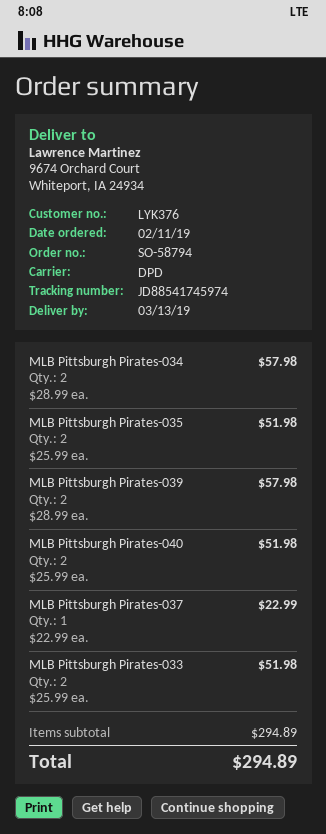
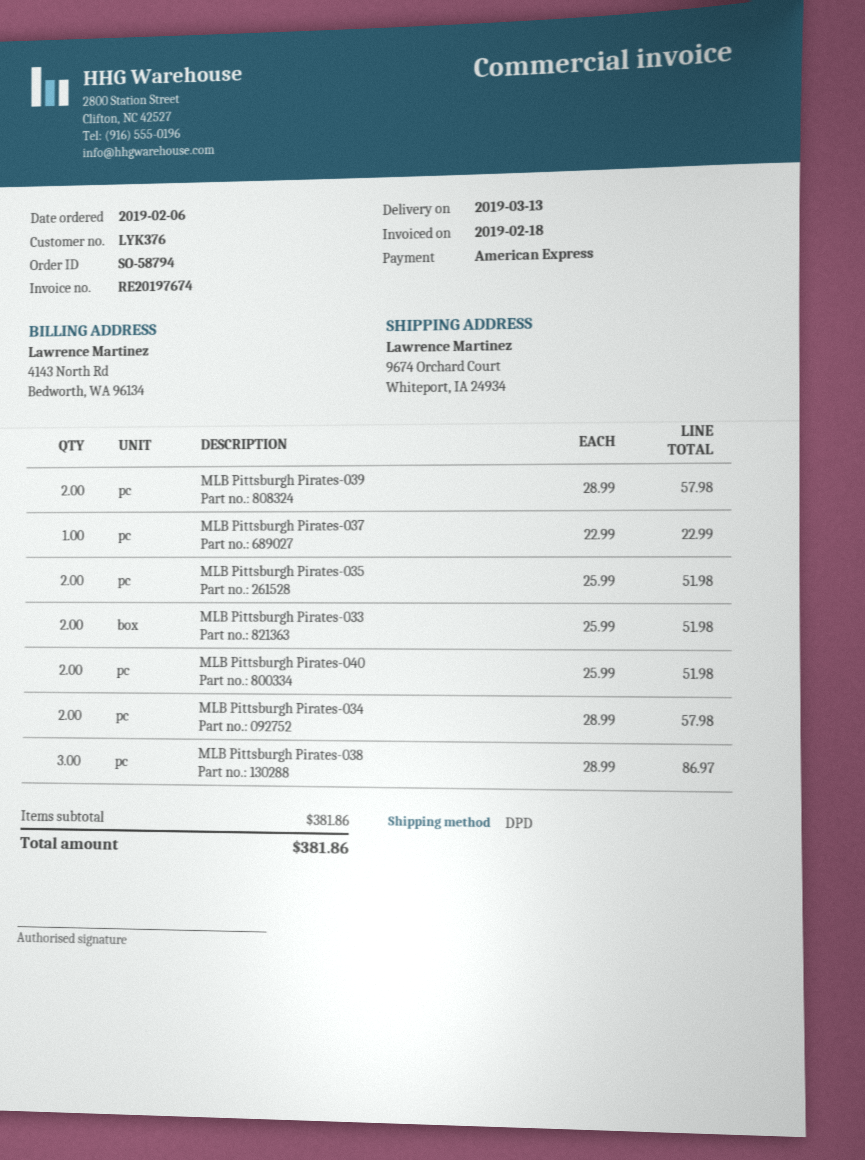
order date: 2019-02-11 -> 2019-02-06
MLB Pittsburgh Pirates-038: none -> 3 x 28.99 = 86.97
subtotal: 294.89 -> 381.86
total: 294.89 -> 381.86

